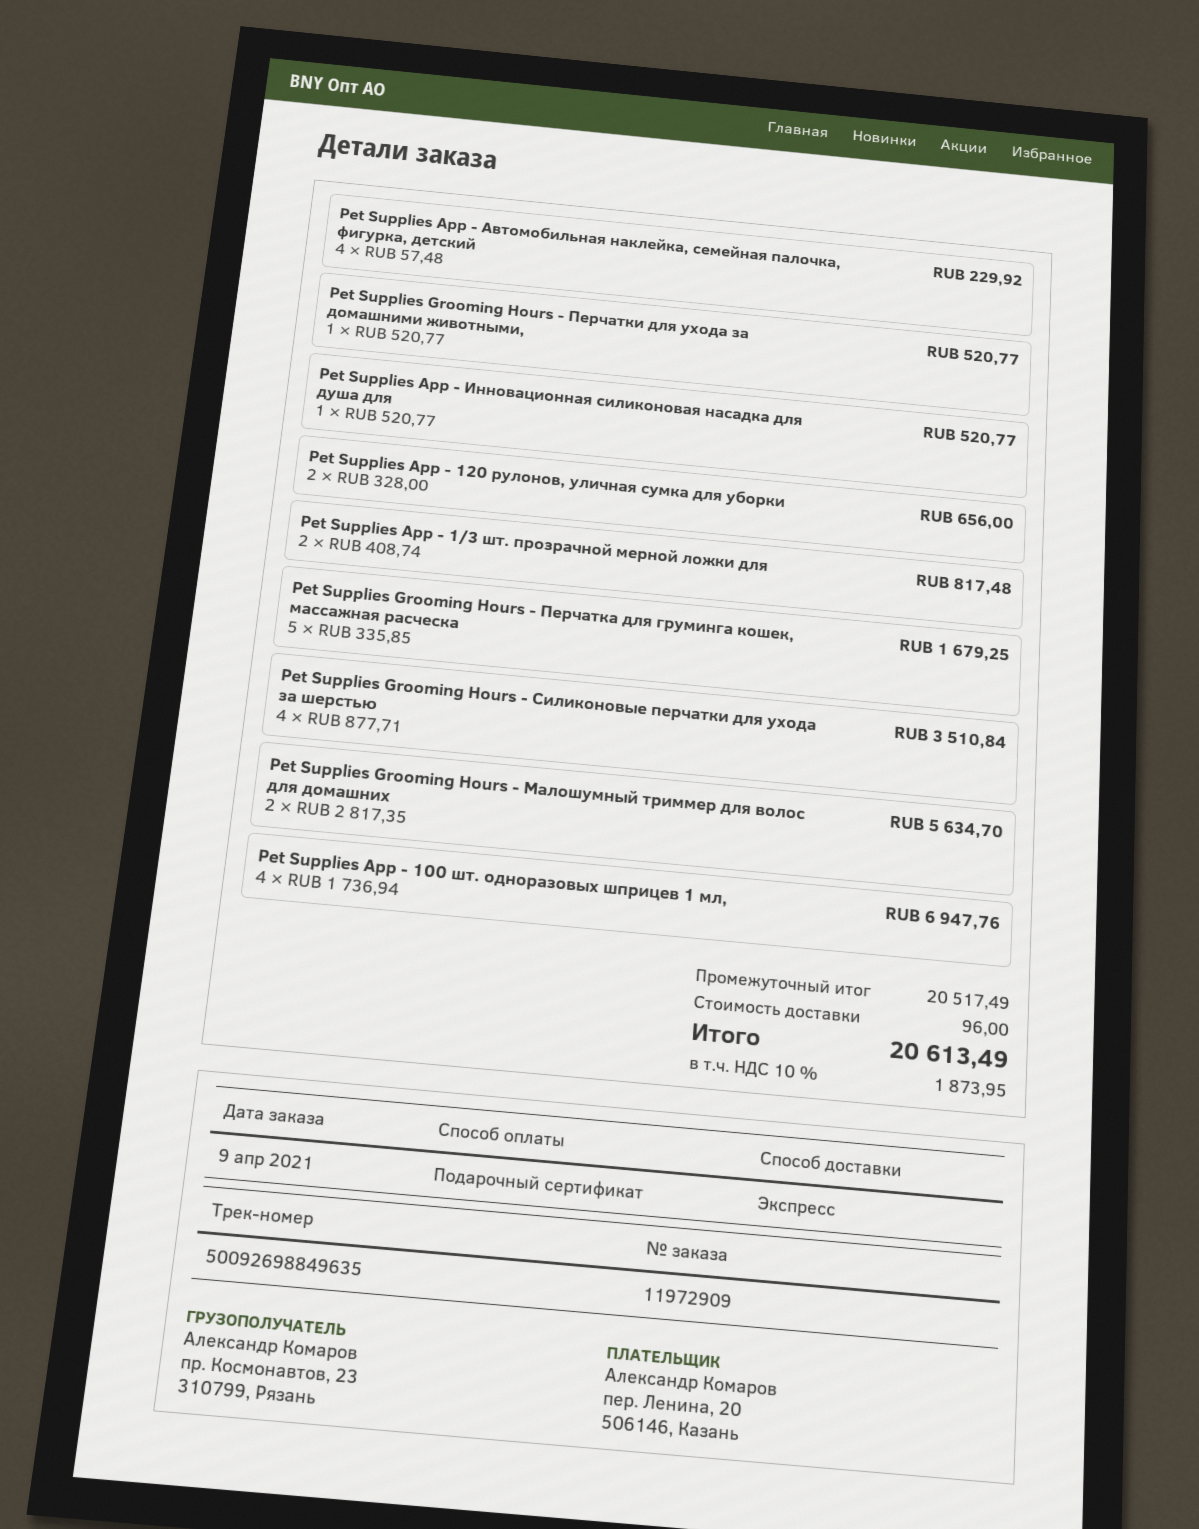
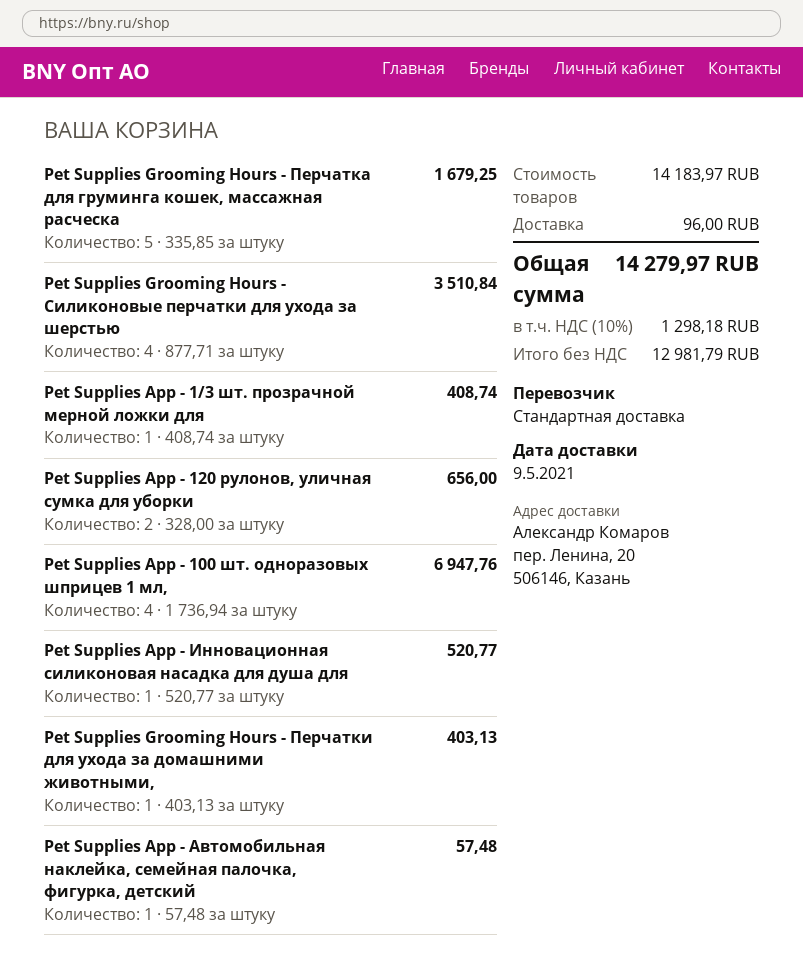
shipping method: express -> standard
ship to: пр. Космонавтов, 23, 310799, Рязань -> пер. Ленина, 20, 506146, Казань
Pet Supplies App - Автомобильная наклейка, семейная палочка, фигурка, детский: 4 x 57.48 = 229.92 -> 1 x 57.48 = 57.48
Pet Supplies Grooming Hours - Перчатки для ухода за домашними животными,: 1 x 520.77 = 520.77 -> 1 x 403.13 = 403.13
Pet Supplies App - 1/3 шт. прозрачной мерной ложки для: 2 x 408.74 = 817.48 -> 1 x 408.74 = 408.74
Pet Supplies Grooming Hours - Малошумный триммер для волос для домашних: 2 x 2817.35 = 5634.70 -> none
subtotal: 20517.49 -> 14183.97
tax: 10% = 1873.95 -> 10% = 1298.18
total: 20613.49 -> 14279.97

